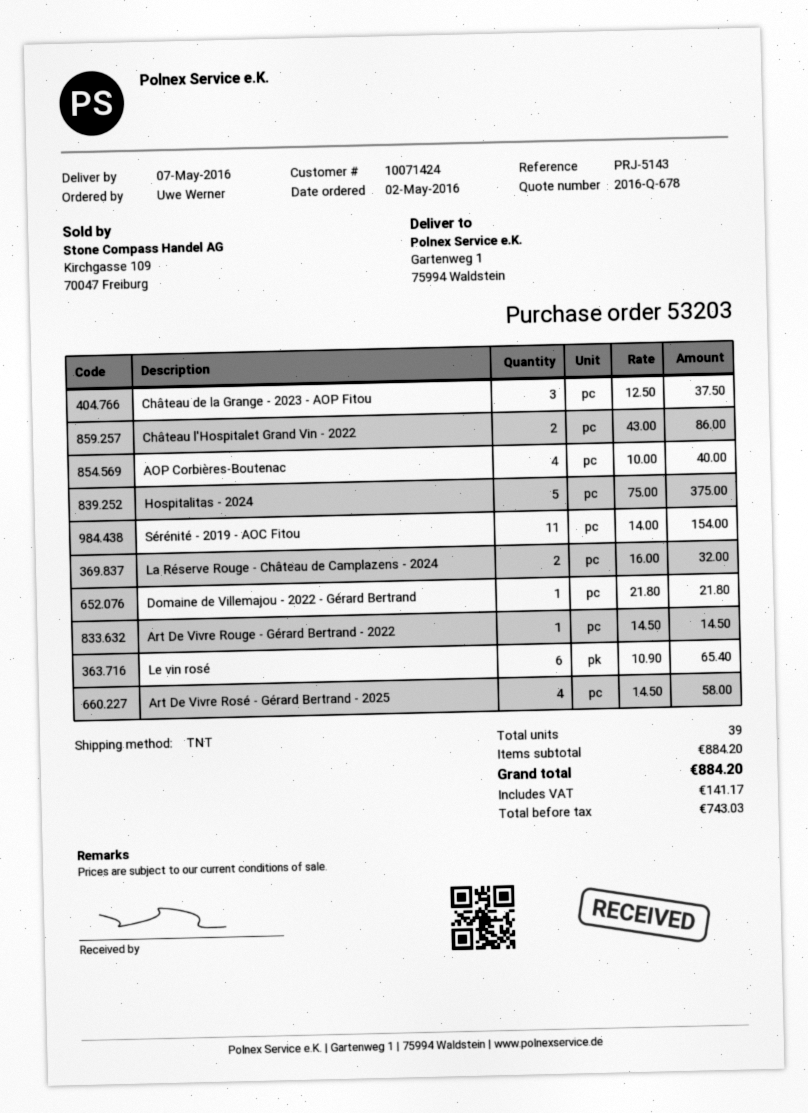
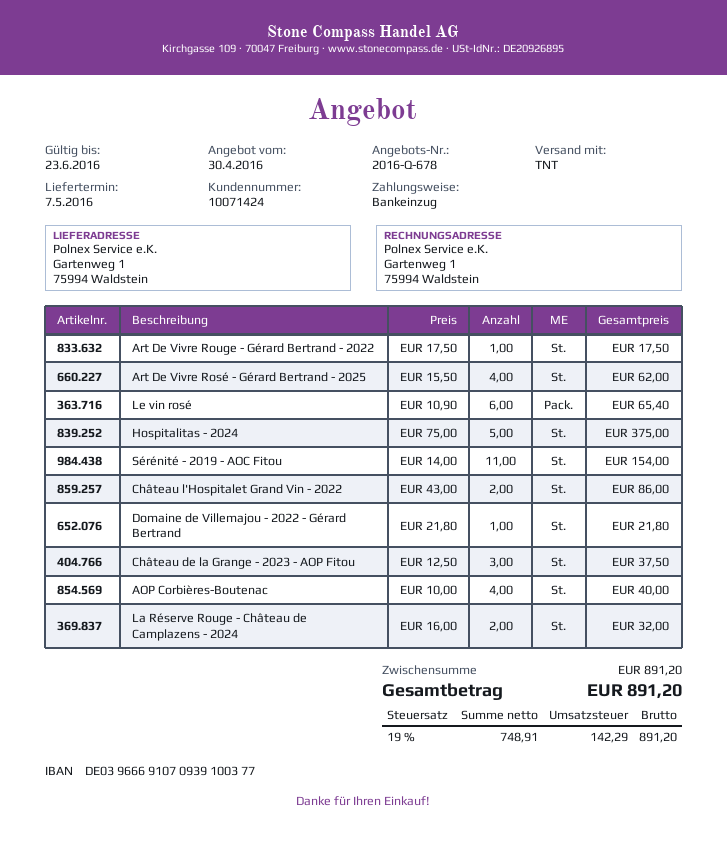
Art De Vivre Rouge - Gérard Bertrand - 2022: 1 x 14.50 = 14.50 -> 1 x 17.50 = 17.50
Art De Vivre Rosé - Gérard Bertrand - 2025: 4 x 14.50 = 58.00 -> 4 x 15.50 = 62.00
subtotal: 884.20 -> 891.20
net: 743.03 -> 748.91
tax: 141.17 -> 142.29
total: 884.20 -> 891.20

